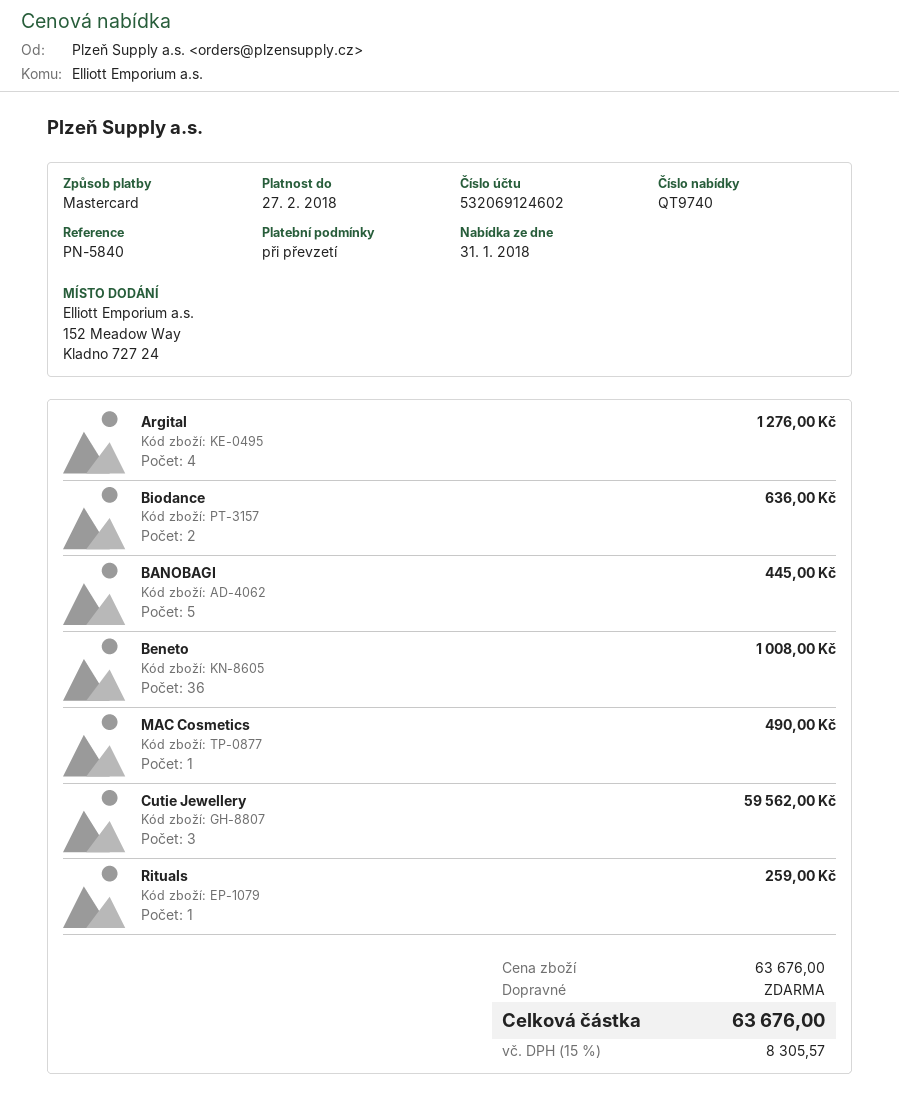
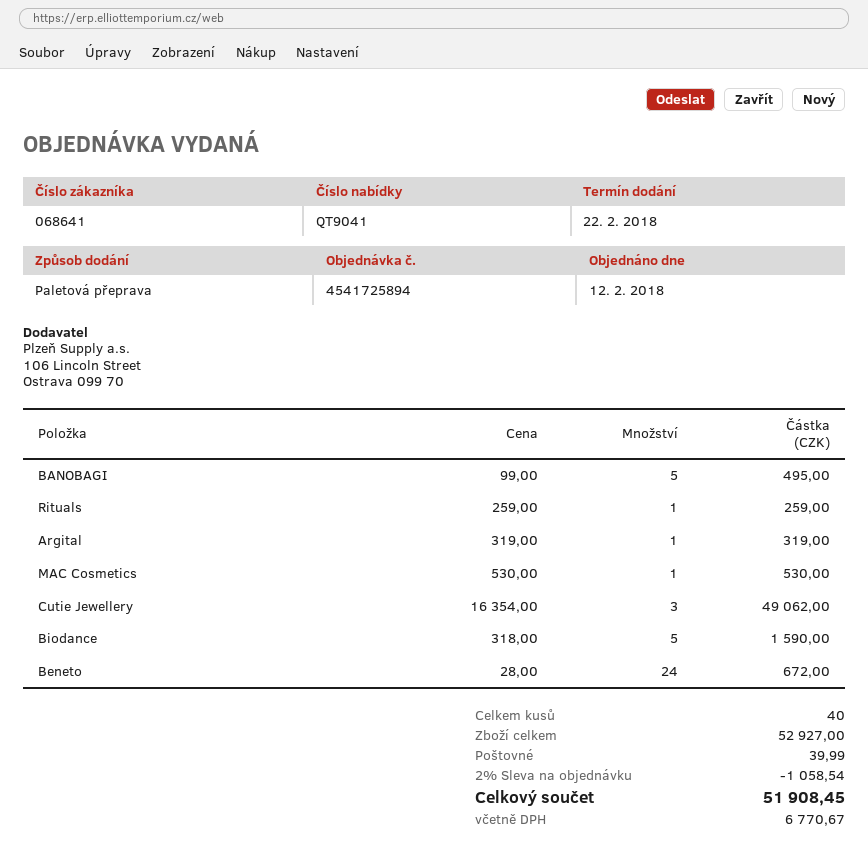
quote number: QT9740 -> QT9041
Argital: 4 for 1276.00 -> 1 for 319.00
Biodance: 2 for 636.00 -> 5 for 1590.00
BANOBAGI: 5 for 445.00 -> 5 for 495.00
Beneto: 36 for 1008.00 -> 24 for 672.00
MAC Cosmetics: 1 for 490.00 -> 1 for 530.00
Cutie Jewellery: 3 for 59562.00 -> 3 for 49062.00
subtotal: 63676.00 -> 52927.00
discount: none -> 2% = 1058.54
shipping: 0.00 -> 39.99
tax: 8305.57 -> 6770.67
total: 63676.00 -> 51908.45

